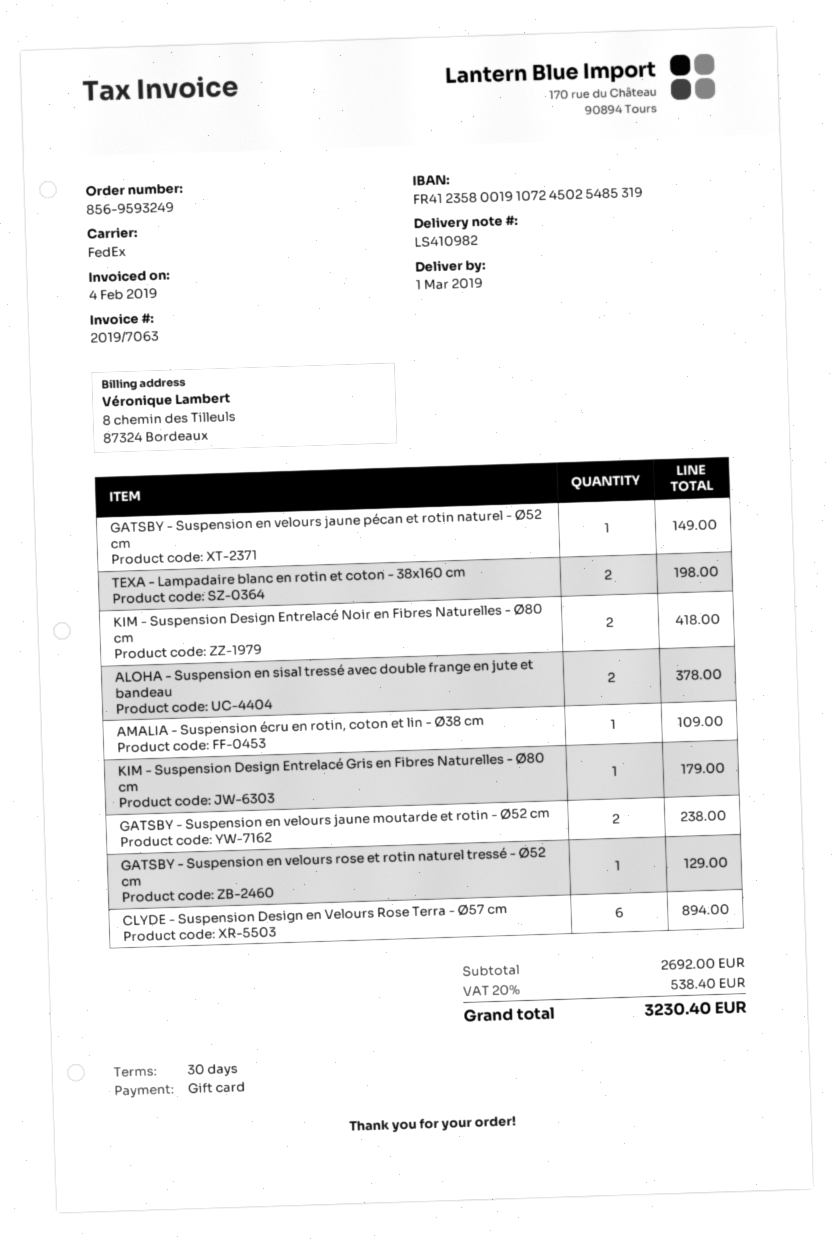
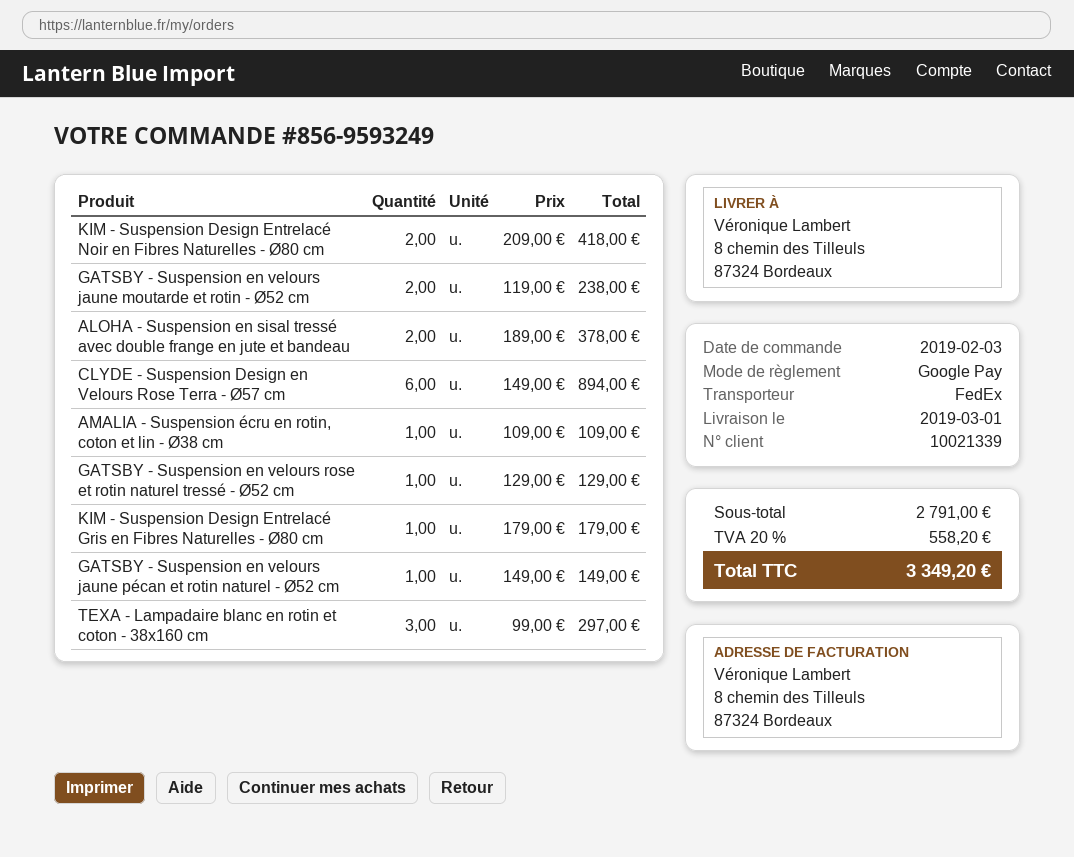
payment method: gift card -> Google Pay
TEXA - Lampadaire blanc en rotin et coton - 38x160 cm: 2 for 198.00 -> 3 for 297.00
subtotal: 2692.00 -> 2791.00
tax: 20% = 538.40 -> 20% = 558.20
total: 3230.40 -> 3349.20

